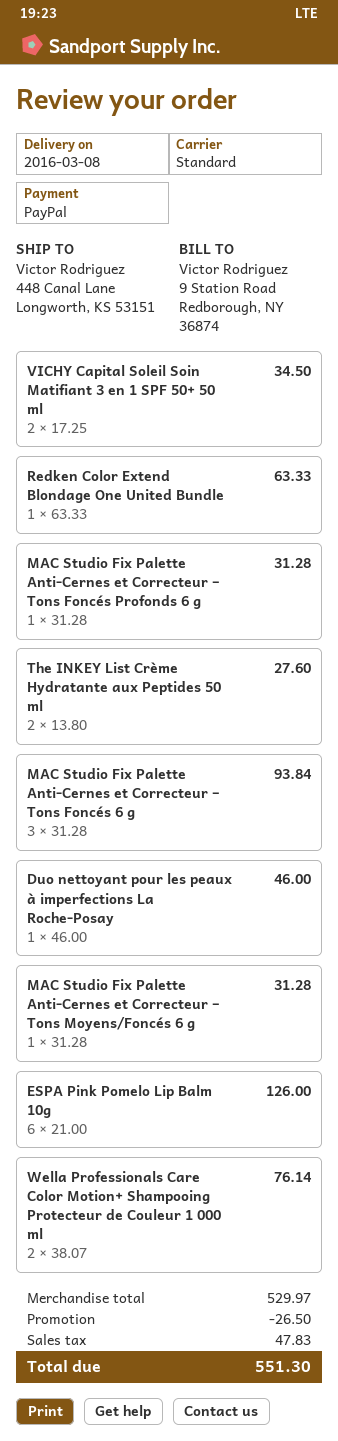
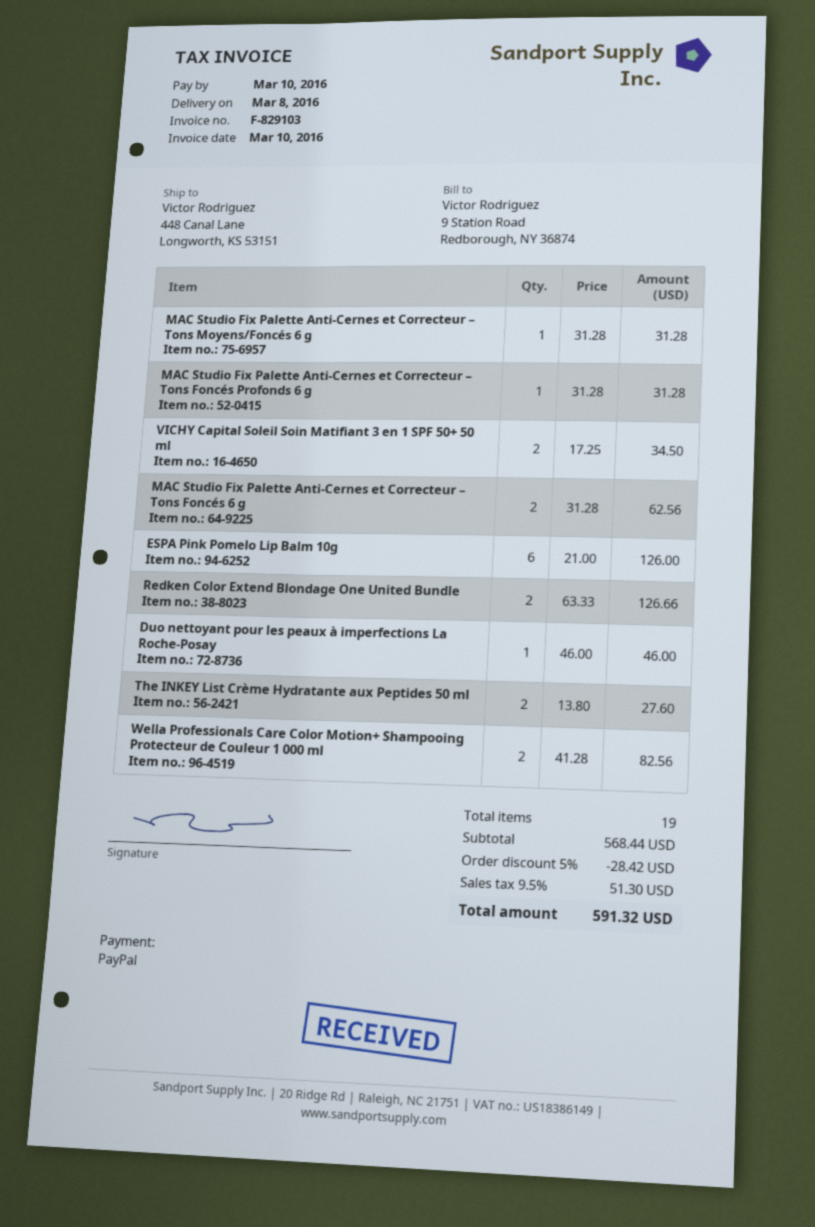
Redken Color Extend Blondage One United Bundle: 1 x 63.33 = 63.33 -> 2 x 63.33 = 126.66
MAC Studio Fix Palette Anti-Cernes et Correcteur – Tons Foncés 6 g: 3 x 31.28 = 93.84 -> 2 x 31.28 = 62.56
Wella Professionals Care Color Motion+ Shampooing Protecteur de Couleur 1 000 ml: 2 x 38.07 = 76.14 -> 2 x 41.28 = 82.56
subtotal: 529.97 -> 568.44
discount: 26.50 -> 28.42
tax: 47.83 -> 51.30
total: 551.30 -> 591.32

